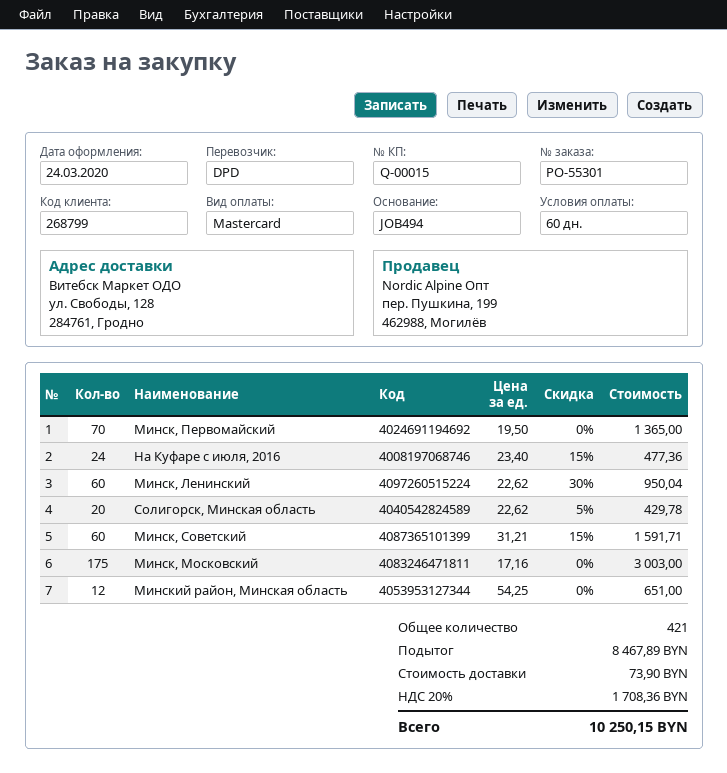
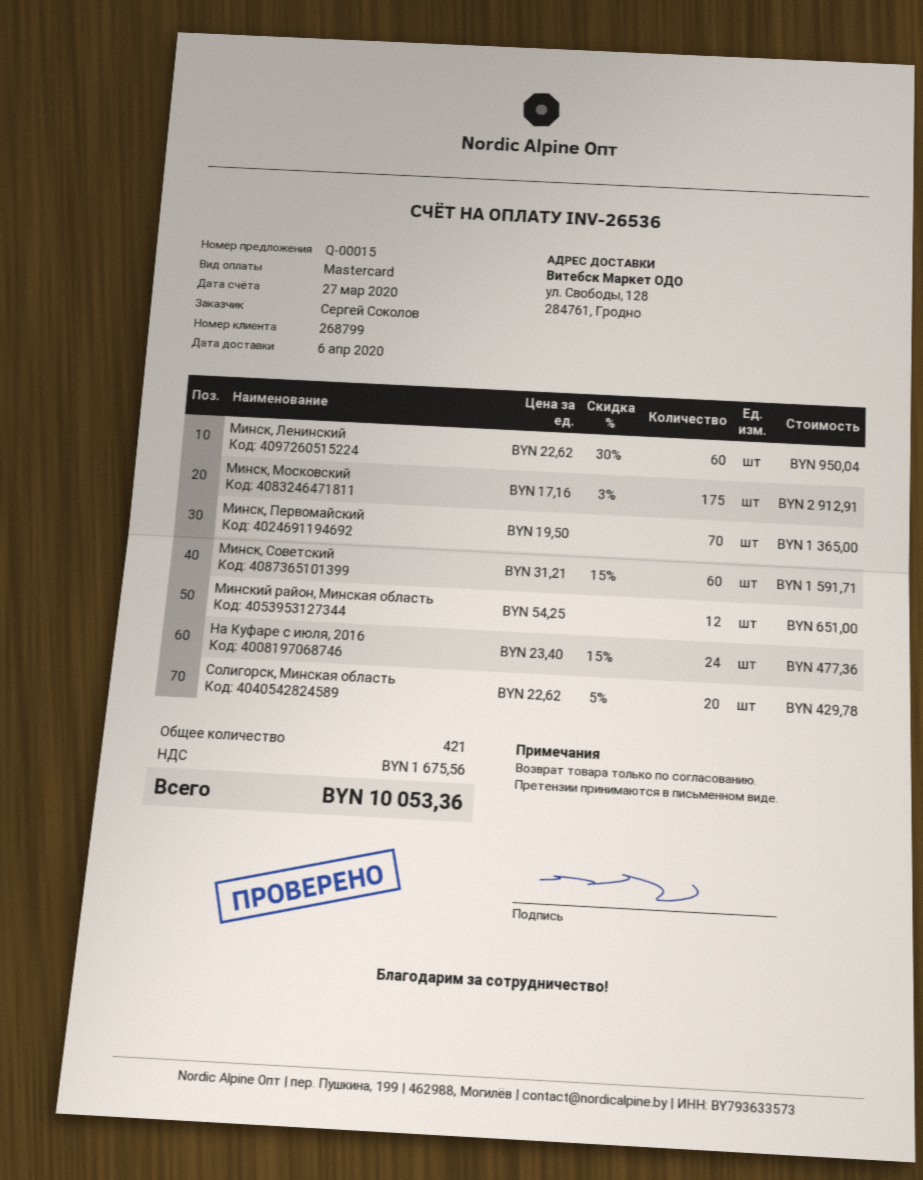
Минск, Московский: 175 x 17.16 = 3003.00 -> 175 x 17.16 - 3% = 2912.91
shipping: 73.90 -> none
tax: 1708.36 -> 1675.56
total: 10250.15 -> 10053.36

